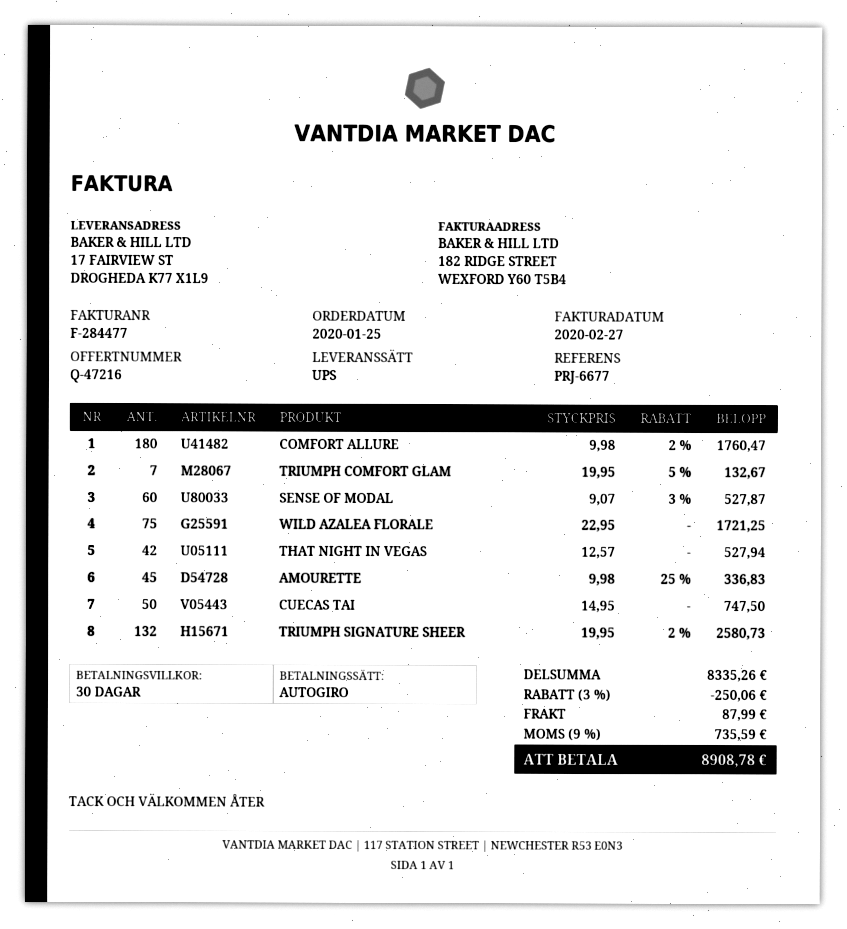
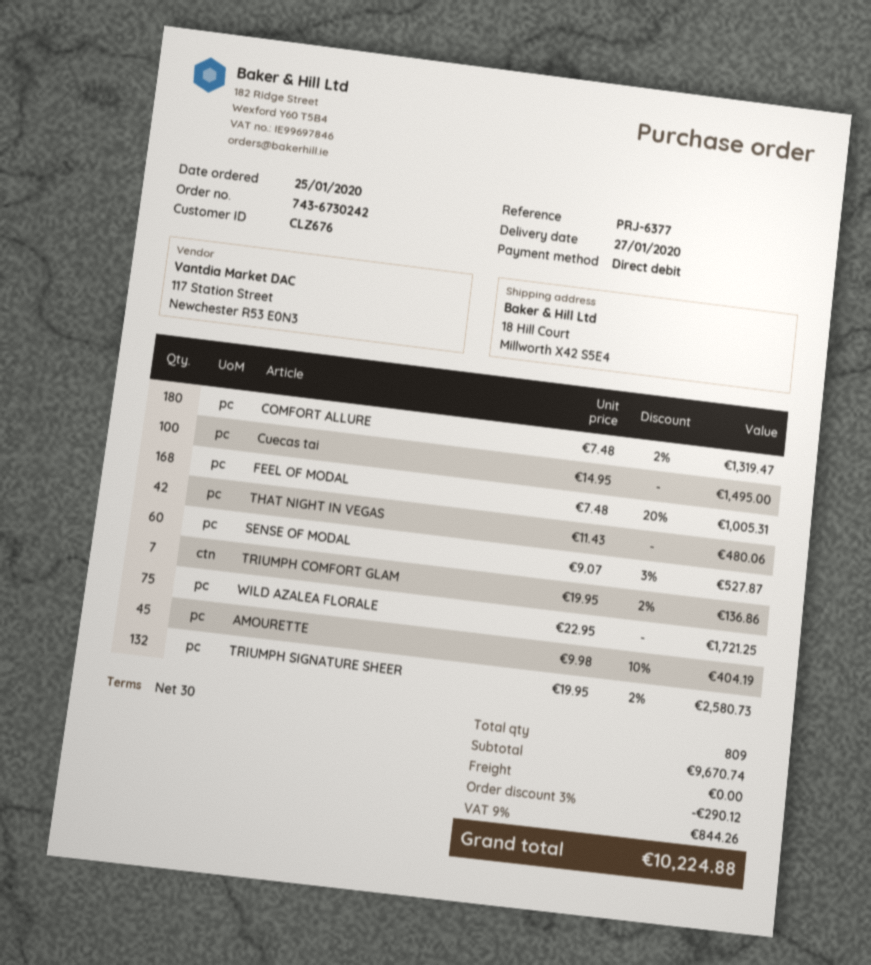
reference: PRJ-6677 -> PRJ-6377
ship to: 17 FAIRVIEW ST, DROGHEDA K77 X1L9 -> 18 Hill Court, Millworth X42 S5E4
COMFORT ALLURE: 180 x 9.98 - 2% = 1760.47 -> 180 x 7.48 - 2% = 1319.47
TRIUMPH COMFORT GLAM: 7 x 19.95 - 5% = 132.67 -> 7 x 19.95 - 2% = 136.86
THAT NIGHT IN VEGAS: 42 x 12.57 = 527.94 -> 42 x 11.43 = 480.06
AMOURETTE: 45 x 9.98 - 25% = 336.83 -> 45 x 9.98 - 10% = 404.19
CUECAS TAI: 50 x 14.95 = 747.50 -> 100 x 14.95 = 1495.00
FEEL OF MODAL: none -> 168 x 7.48 - 20% = 1005.31
subtotal: 8335.26 -> 9670.74
discount: 3% = 250.06 -> 3% = 290.12
shipping: 87.99 -> 0.00
tax: 9% = 735.59 -> 9% = 844.26
total: 8908.78 -> 10224.88

